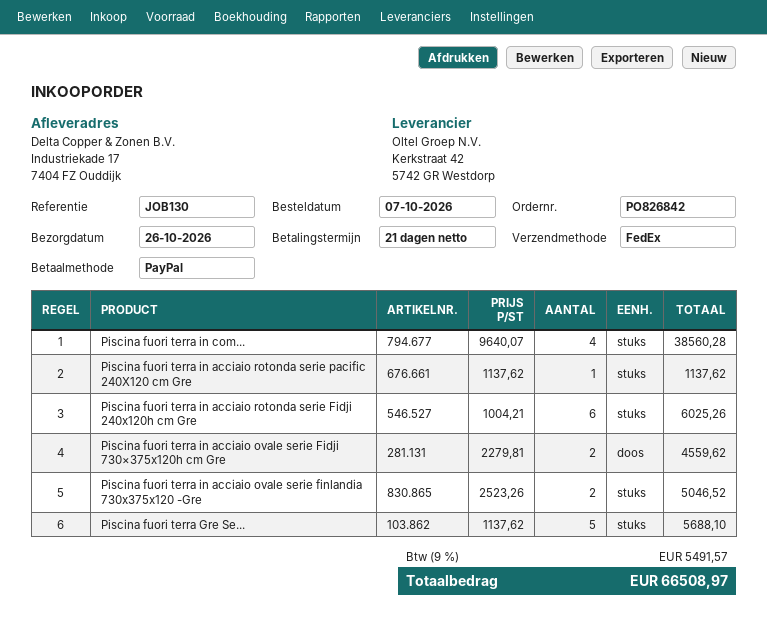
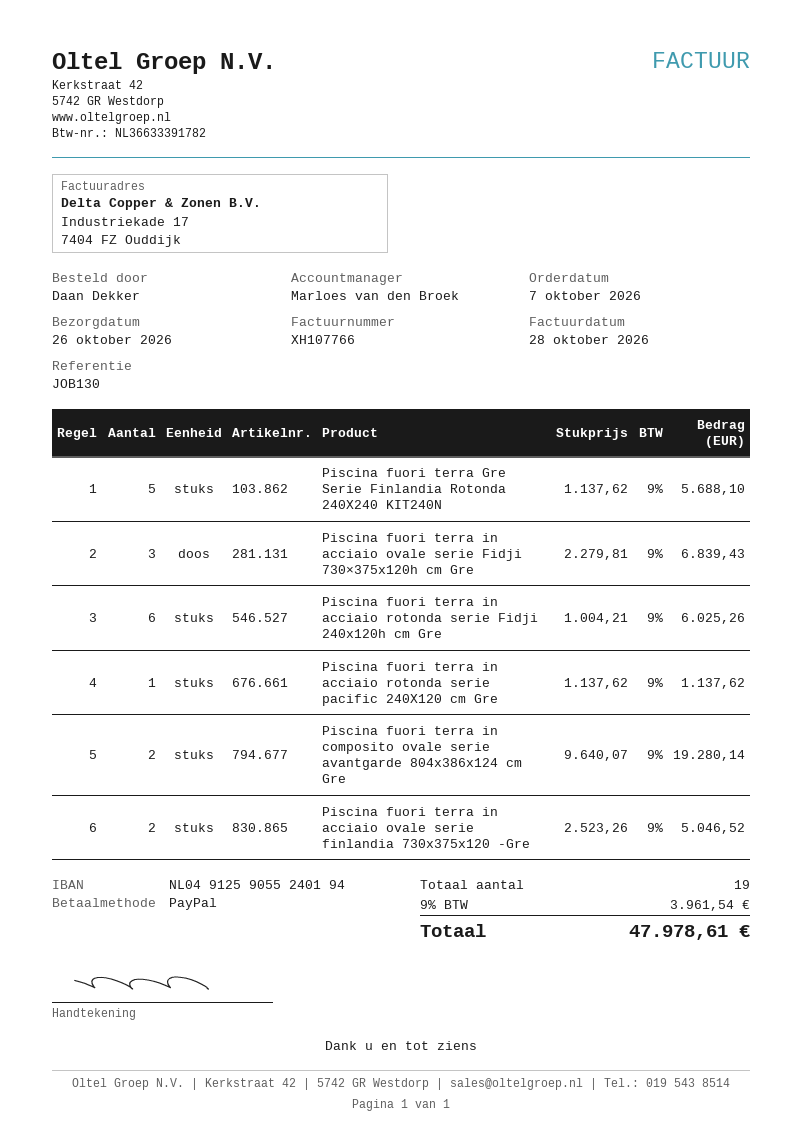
Piscina fuori terra in com...: 4 x 9640.07 = 38560.28 -> 2 x 9640.07 = 19280.14
Piscina fuori terra in acciaio ovale serie Fidji 730×375x120h cm Gre: 2 x 2279.81 = 4559.62 -> 3 x 2279.81 = 6839.43
tax: 9% = 5491.57 -> 9% = 3961.54
total: 66508.97 -> 47978.61

